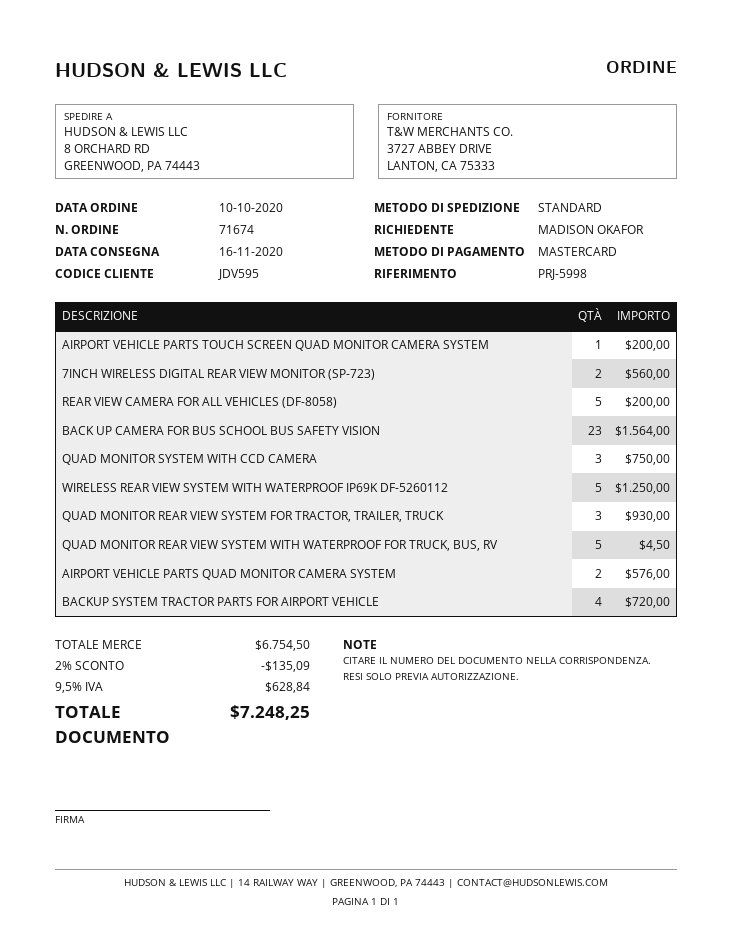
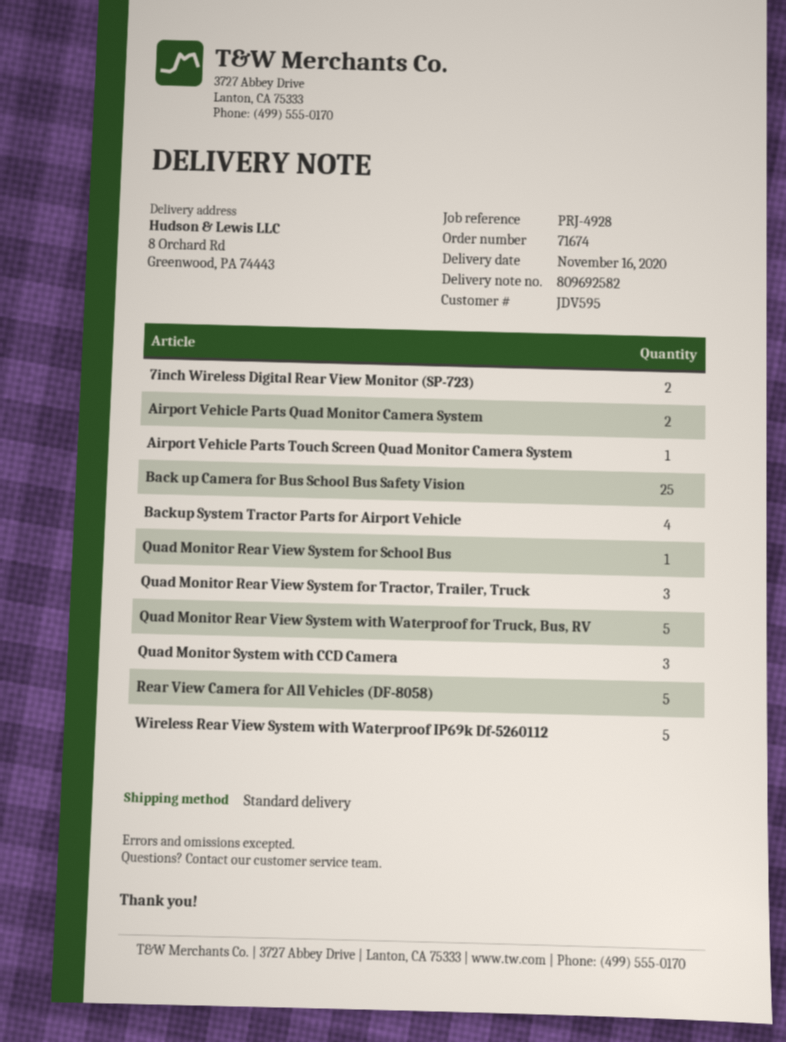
reference: PRJ-5998 -> PRJ-4928
BACK UP CAMERA FOR BUS SCHOOL BUS SAFETY VISION: 23 -> 25
Quad Monitor Rear View System for School Bus: none -> 1

